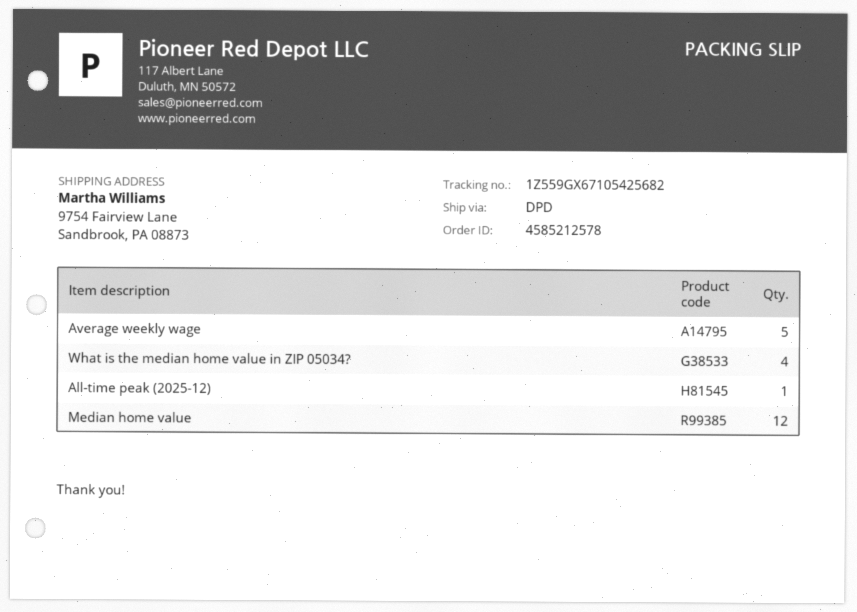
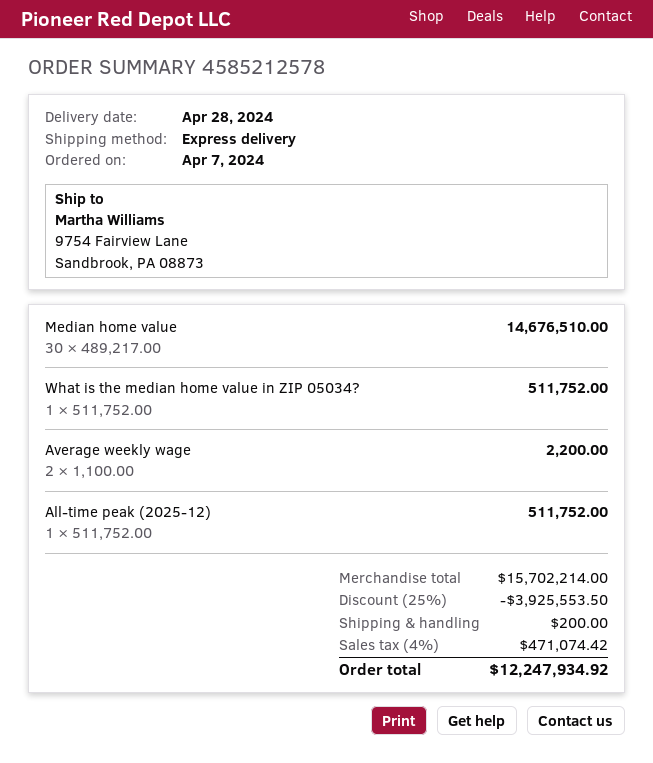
shipping method: DPD -> express
Average weekly wage: 5 -> 2
What is the median home value in ZIP 05034?: 4 -> 1
Median home value: 12 -> 30

